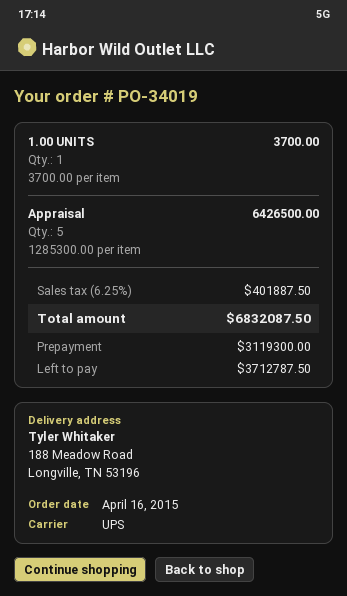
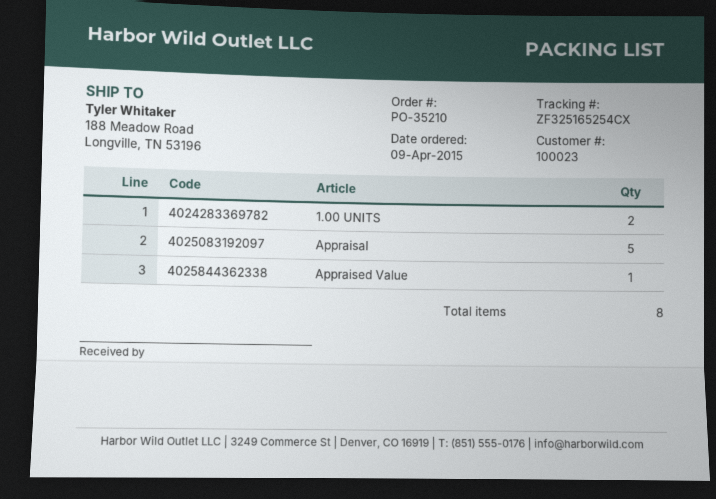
order number: PO-34019 -> PO-35210
order date: 2015-04-16 -> 2015-04-09
1.00 UNITS: 1 -> 2
Appraised Value: none -> 1

